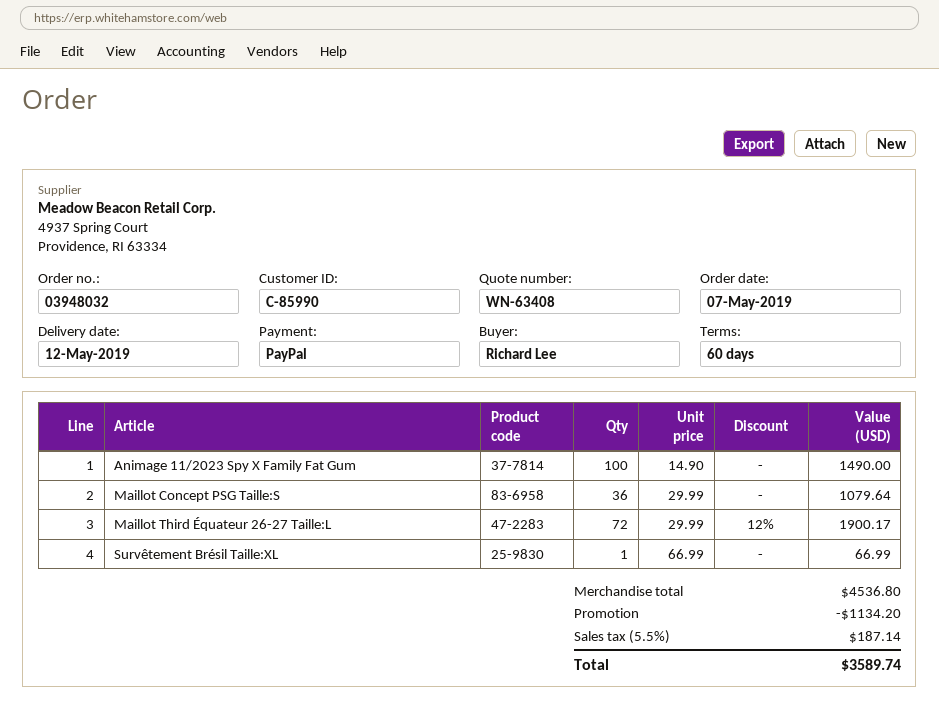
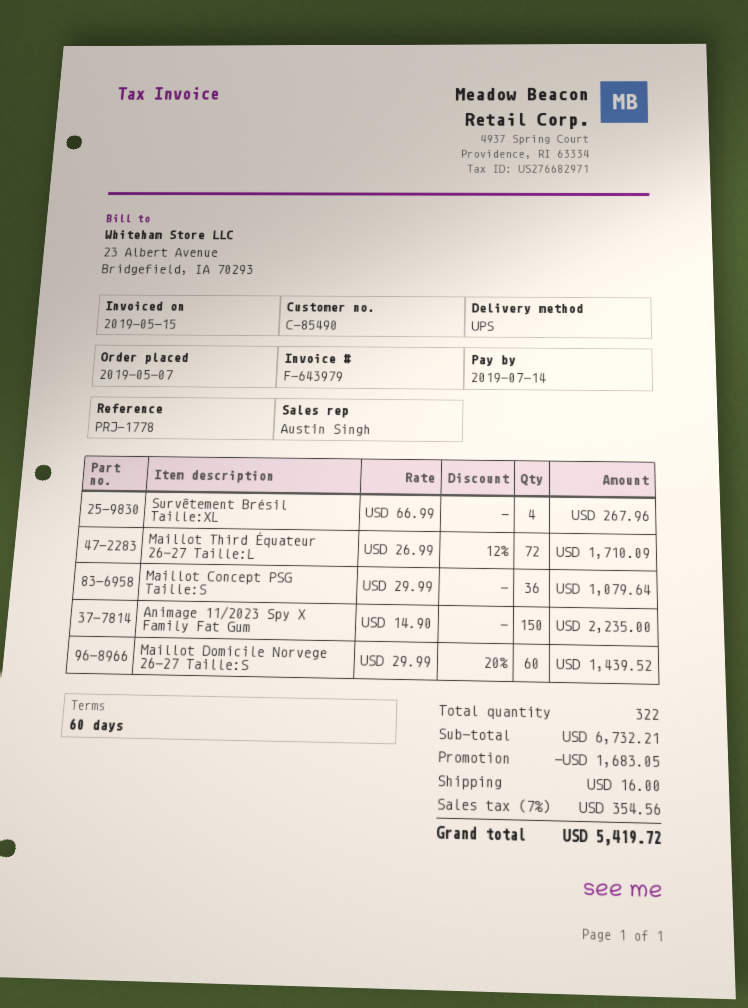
customer number: C-85990 -> C-85490
Animage 11/2023 Spy X Family Fat Gum: 100 x 14.90 = 1490.00 -> 150 x 14.90 = 2235.00
Maillot Third Équateur 26-27 Taille:L: 72 x 29.99 - 12% = 1900.17 -> 72 x 26.99 - 12% = 1710.09
Survêtement Brésil Taille:XL: 1 x 66.99 = 66.99 -> 4 x 66.99 = 267.96
Maillot Domicile Norvege 26-27 Taille:S: none -> 60 x 29.99 - 20% = 1439.52
subtotal: 4536.80 -> 6732.21
discount: 1134.20 -> 1683.05
shipping: none -> 16.00
tax: 5.5% = 187.14 -> 7% = 354.56
total: 3589.74 -> 5419.72

